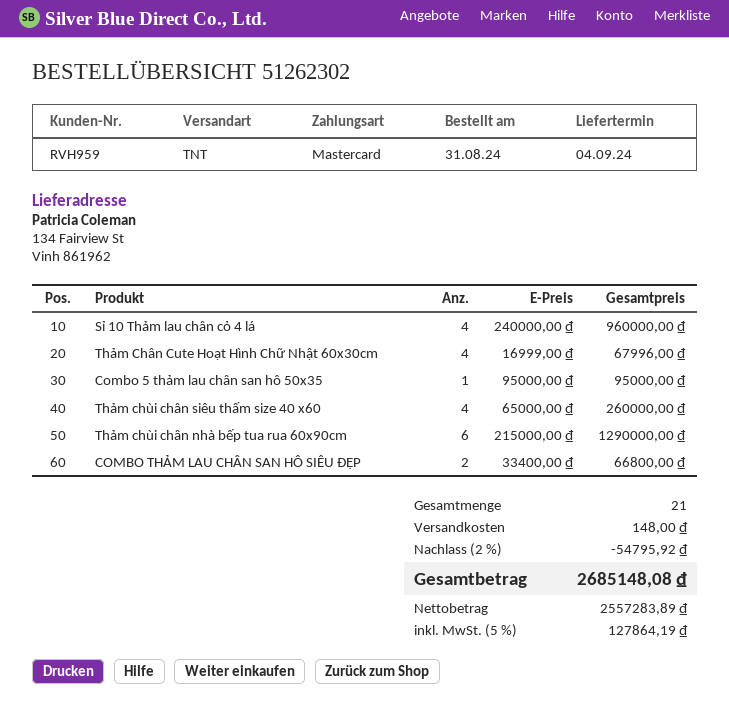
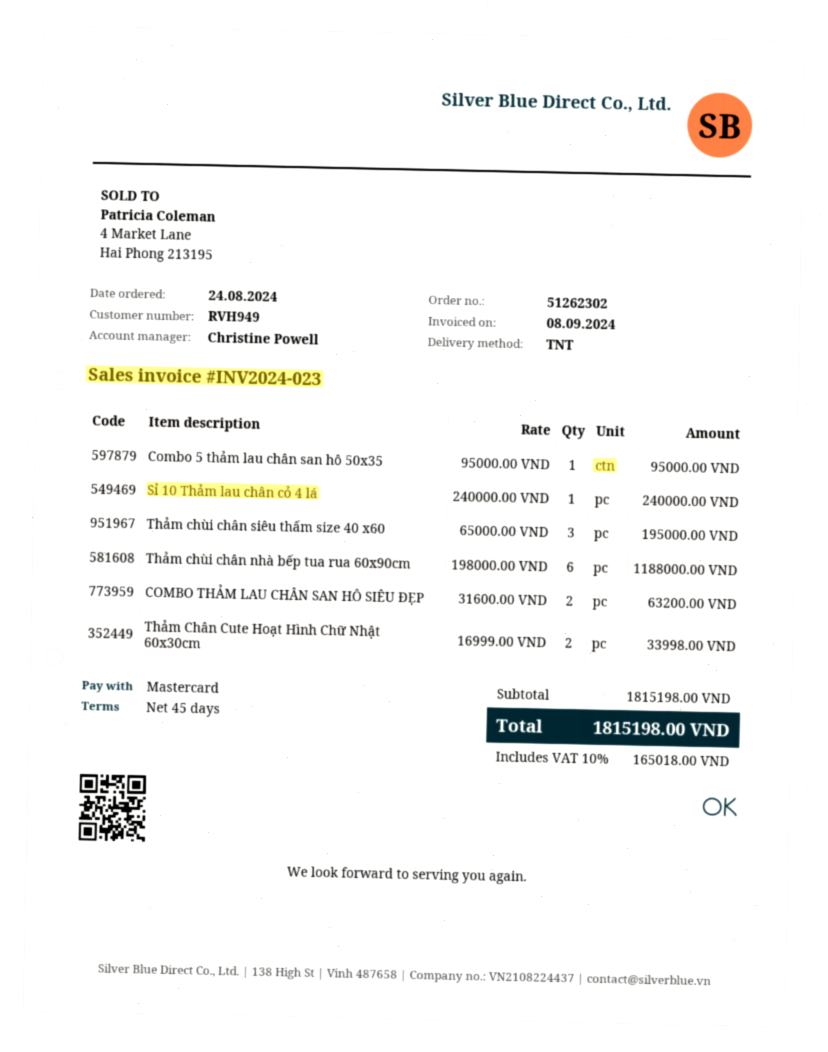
order date: 2024-08-31 -> 2024-08-24
customer number: RVH959 -> RVH949
Sỉ 10 Thảm lau chân cỏ 4 lá: 4 x 240000.00 = 960000.00 -> 1 x 240000.00 = 240000.00
Thảm Chân Cute Hoạt Hình Chữ Nhật 60x30cm: 4 x 16999.00 = 67996.00 -> 2 x 16999.00 = 33998.00
Thảm chùi chân siêu thấm size 40 x60: 4 x 65000.00 = 260000.00 -> 3 x 65000.00 = 195000.00
Thảm chùi chân nhà bếp tua rua 60x90cm: 6 x 215000.00 = 1290000.00 -> 6 x 198000.00 = 1188000.00
COMBO THẢM LAU CHÂN SAN HÔ SIÊU ĐẸP: 2 x 33400.00 = 66800.00 -> 2 x 31600.00 = 63200.00
discount: 2% = 54795.92 -> none
shipping: 148.00 -> none
tax: 5% = 127864.19 -> 10% = 165018.00
total: 2685148.08 -> 1815198.00

